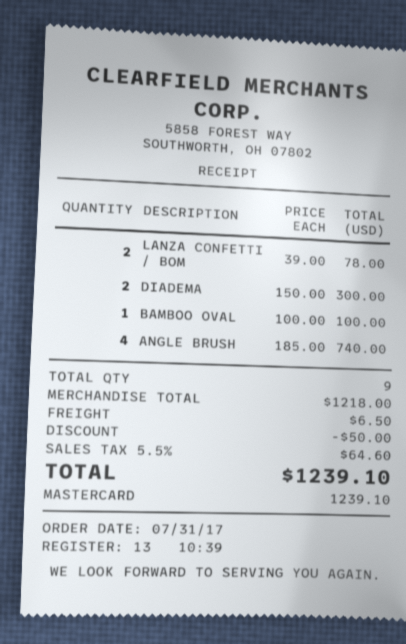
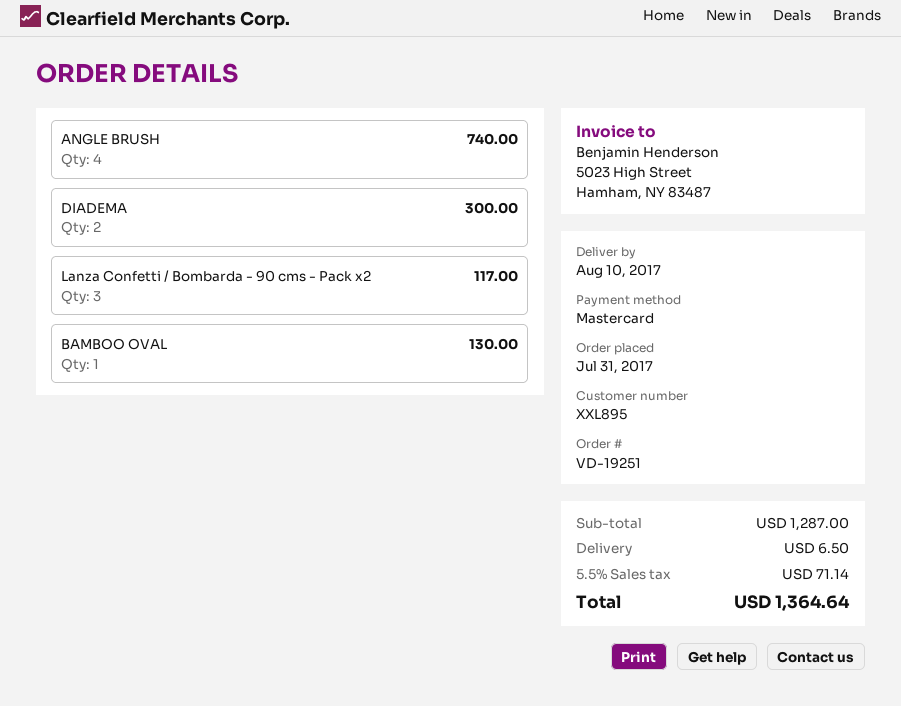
LANZA CONFETTI / BOM: 2 for 78.00 -> 3 for 117.00
BAMBOO OVAL: 1 for 100.00 -> 1 for 130.00
subtotal: 1218.00 -> 1287.00
discount: 50.00 -> none
tax: 5.5% = 64.60 -> 5.5% = 71.14
total: 1239.10 -> 1364.64

